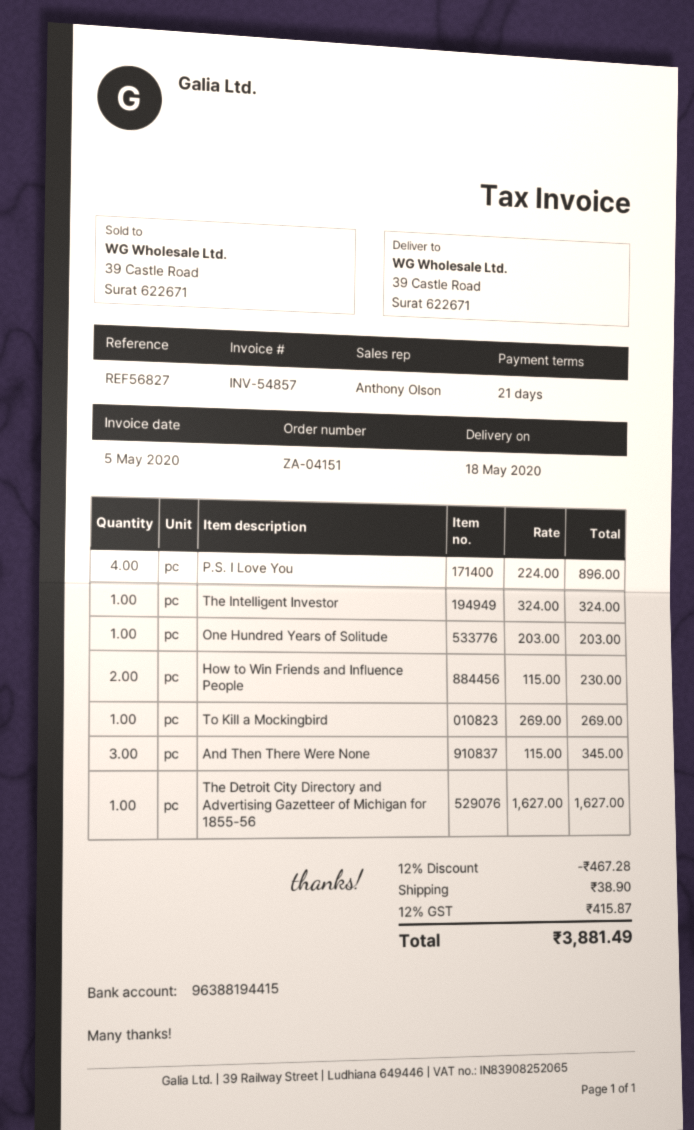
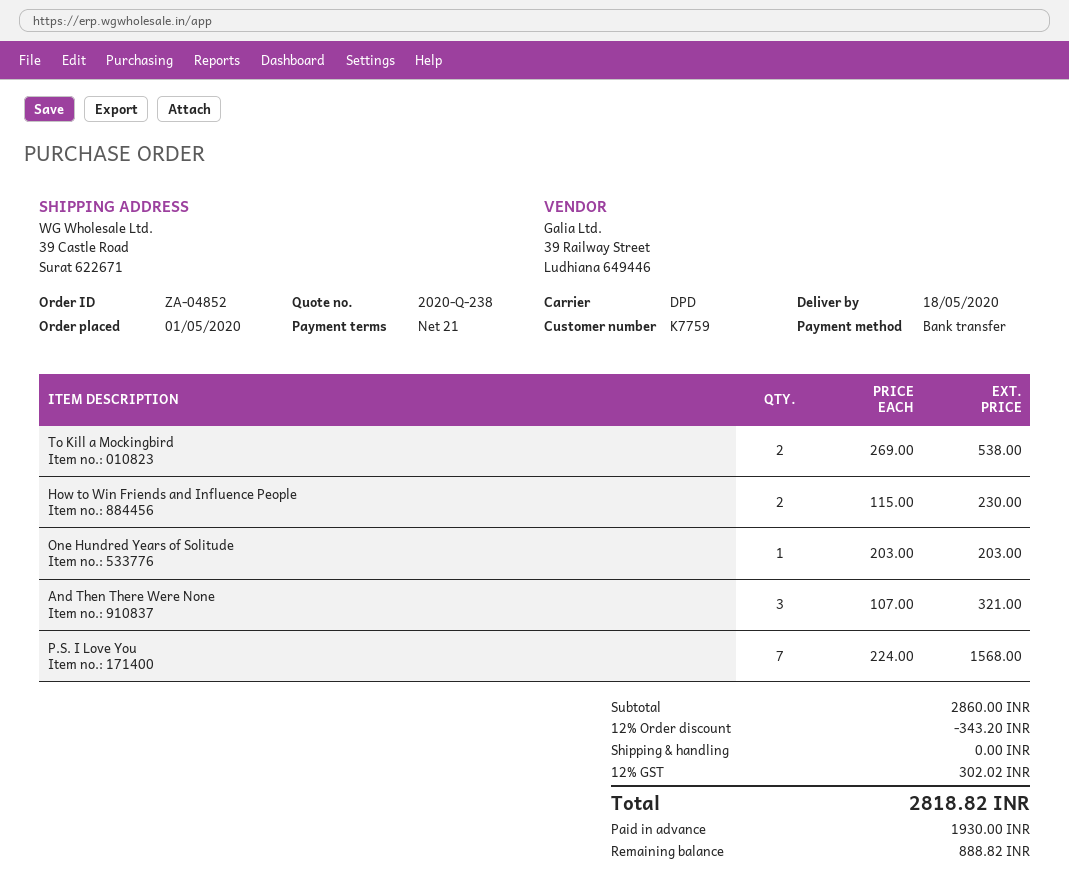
order number: ZA-04151 -> ZA-04852
P.S. I Love You: 4 x 224.00 = 896.00 -> 7 x 224.00 = 1568.00
The Intelligent Investor: 1 x 324.00 = 324.00 -> none
To Kill a Mockingbird: 1 x 269.00 = 269.00 -> 2 x 269.00 = 538.00
And Then There Were None: 3 x 115.00 = 345.00 -> 3 x 107.00 = 321.00
The Detroit City Directory and Advertising Gazetteer of Michigan for 1855-56: 1 x 1627.00 = 1627.00 -> none
discount: 12% = 467.28 -> 12% = 343.20
shipping: 38.90 -> 0.00
tax: 12% = 415.87 -> 12% = 302.02
total: 3881.49 -> 2818.82

